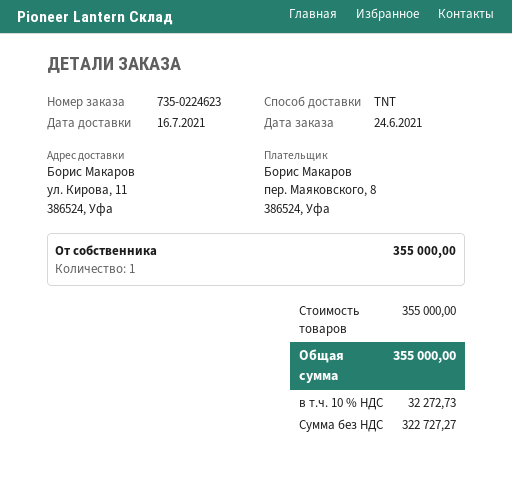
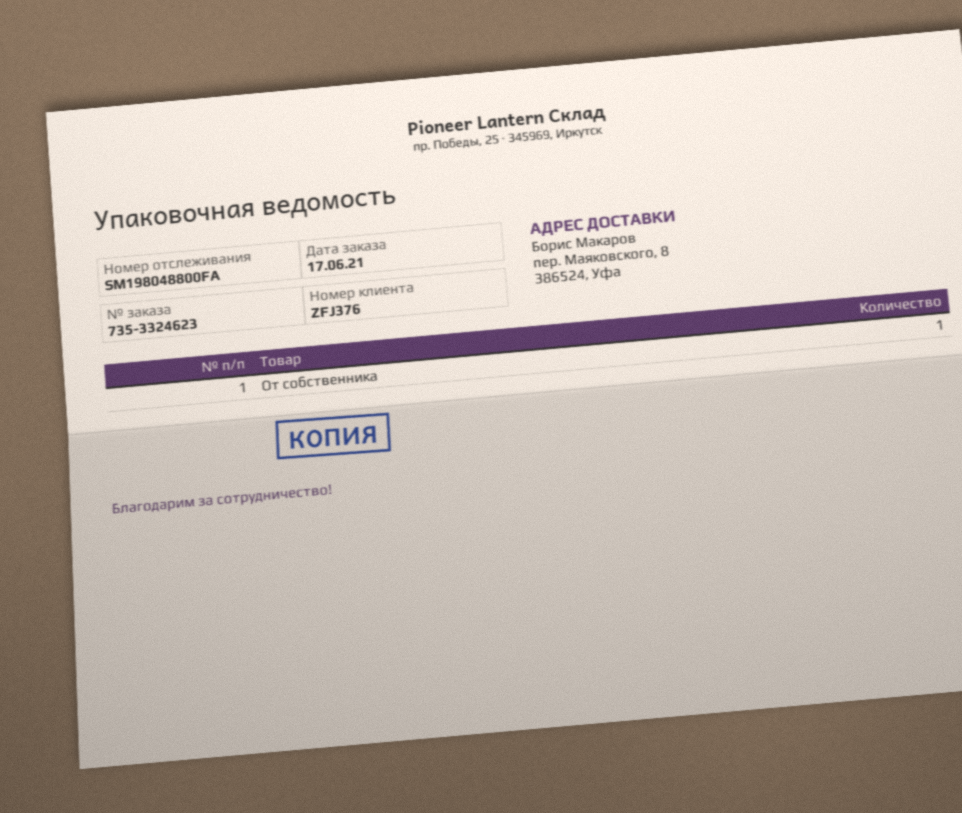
order number: 735-0224623 -> 735-3324623
order date: 2021-06-24 -> 2021-06-17
ship to: ул. Кирова, 11, 386524, Уфа -> пер. Маяковского, 8, 386524, Уфа

